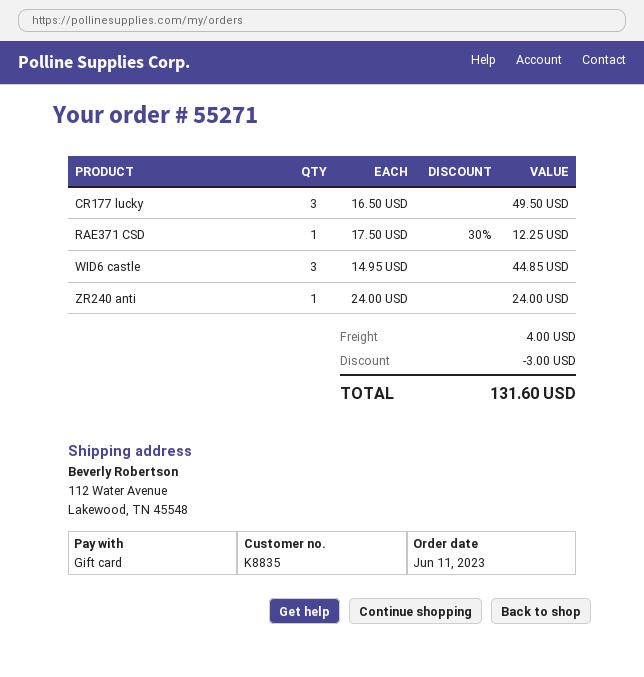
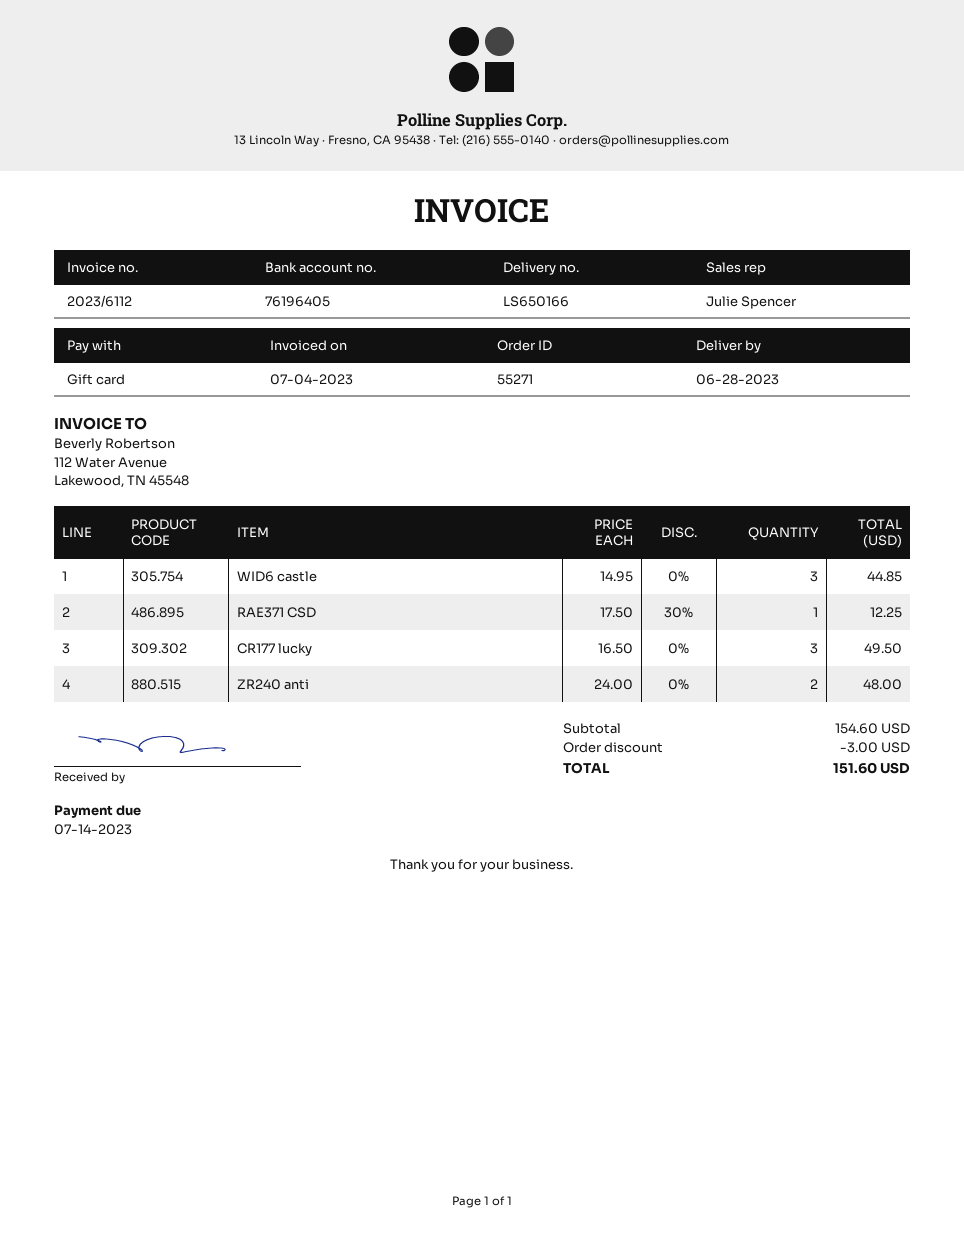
ZR240 anti: 1 x 24.00 = 24.00 -> 2 x 24.00 = 48.00
shipping: 4.00 -> none
total: 131.60 -> 151.60

